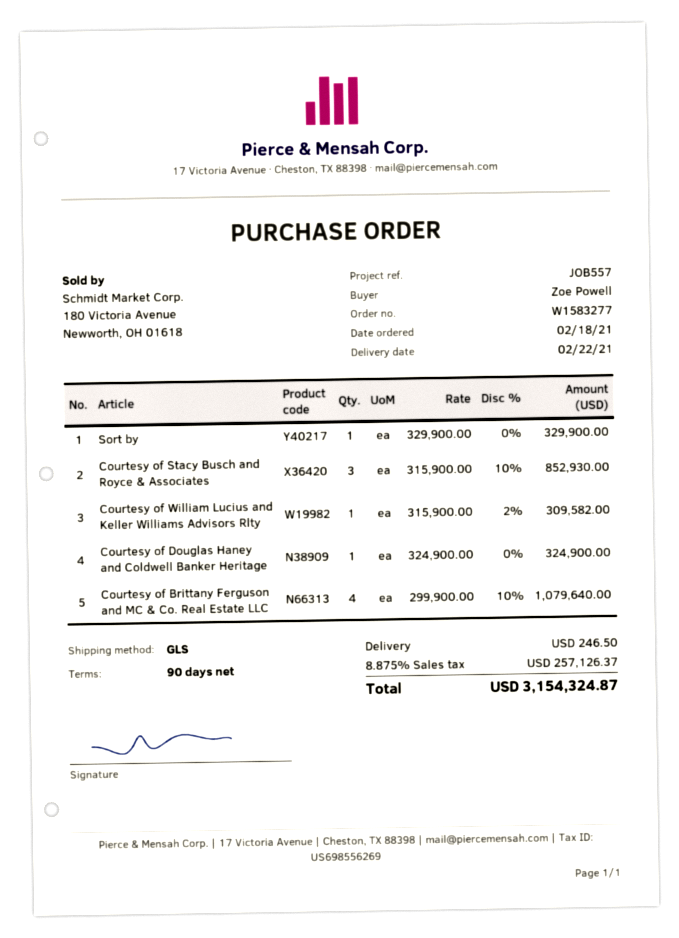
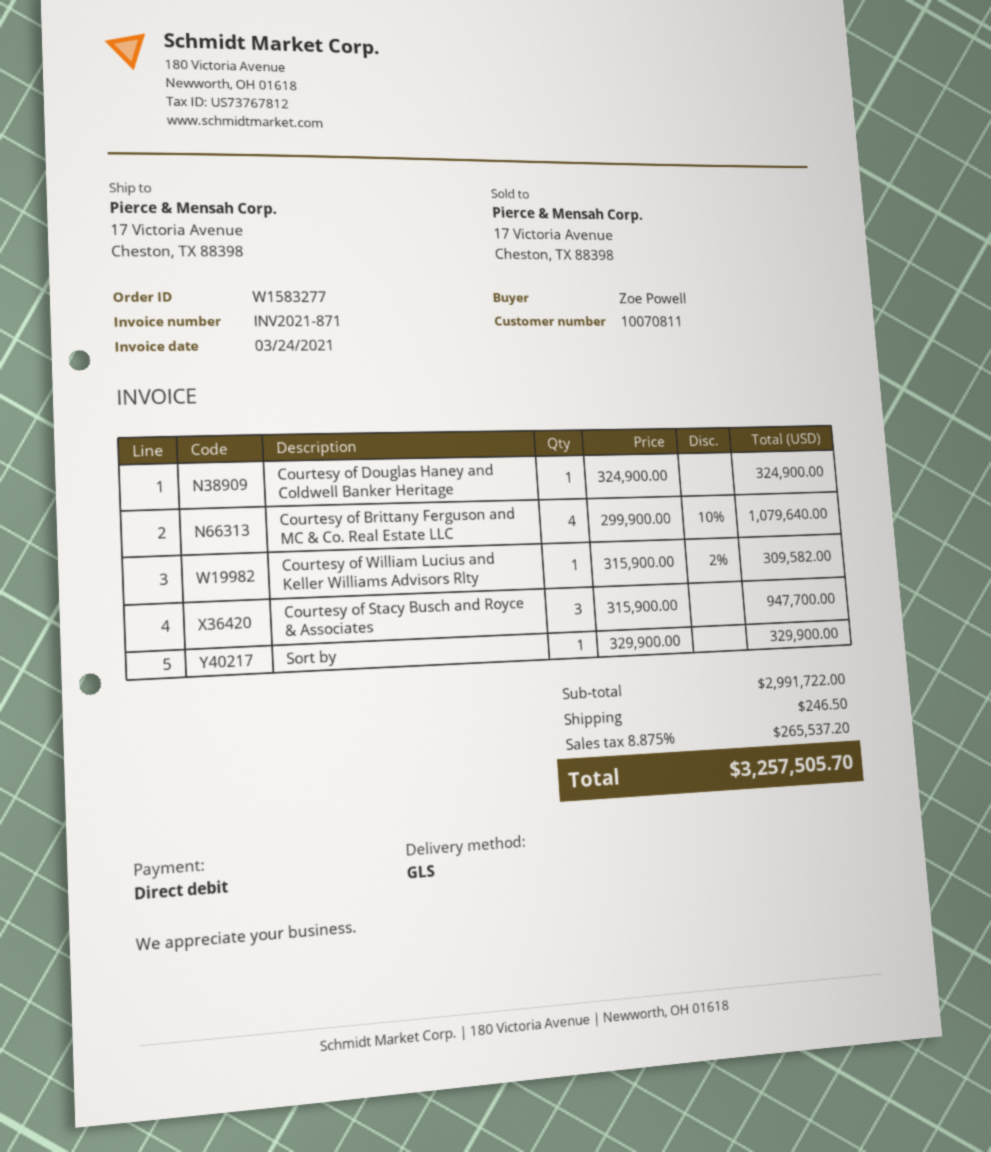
Courtesy of Stacy Busch and Royce & Associates: 3 x 315900.00 - 10% = 852930.00 -> 3 x 315900.00 = 947700.00
tax: 8.875% = 257126.37 -> 8.875% = 265537.20
total: 3154324.87 -> 3257505.70

